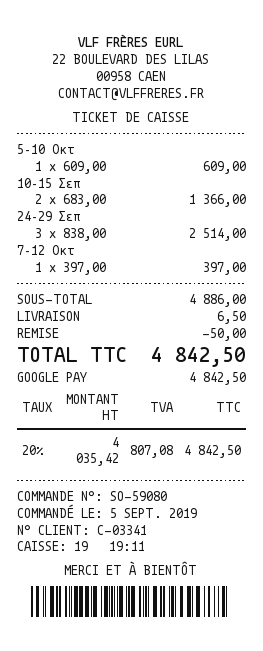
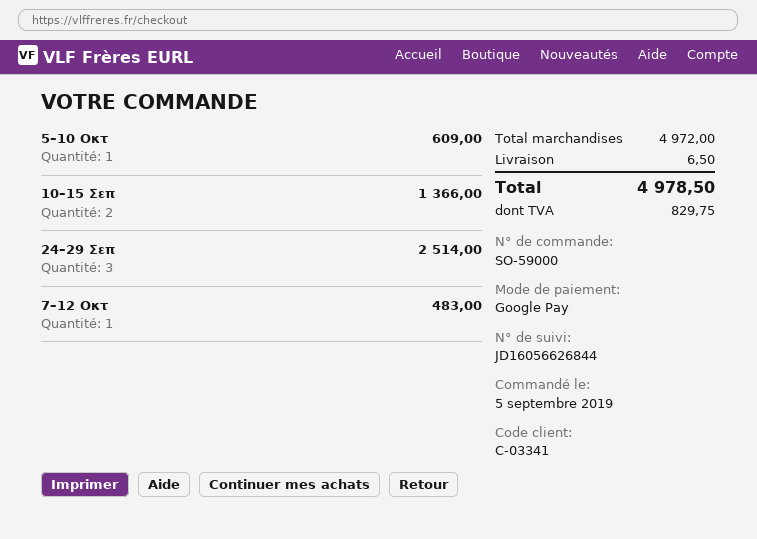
order number: SO-59080 -> SO-59000
7–12 Οκτ: 1 for 397.00 -> 1 for 483.00
subtotal: 4886.00 -> 4972.00
discount: 50.00 -> none
tax: 807.08 -> 829.75
total: 4842.50 -> 4978.50

